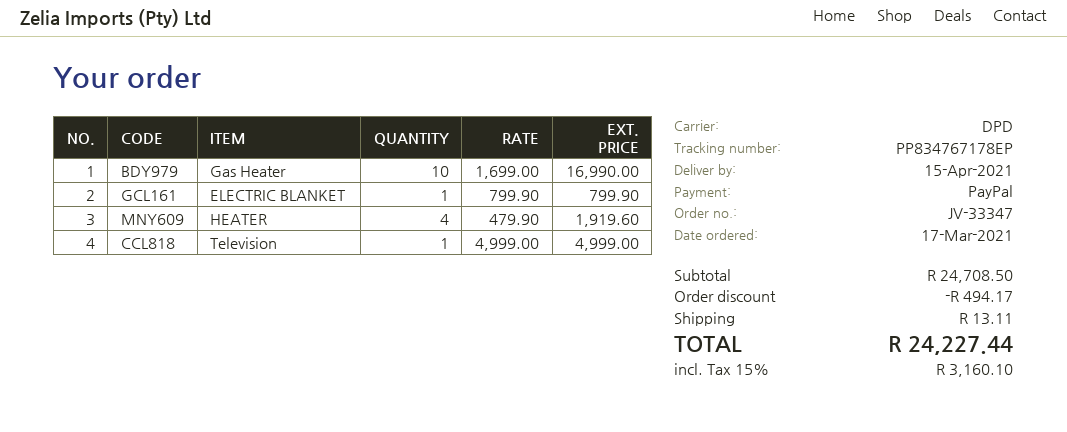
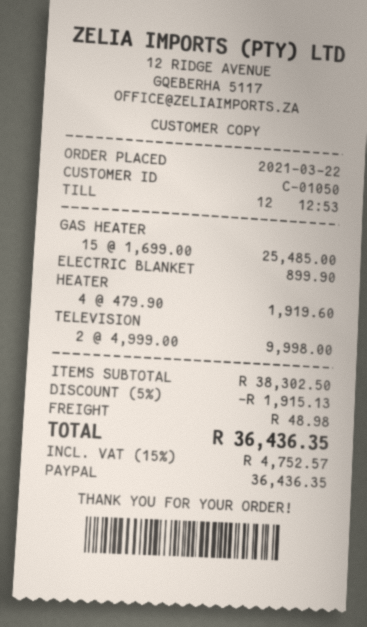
order date: 2021-03-17 -> 2021-03-22
Gas Heater: 10 x 1699.00 = 16990.00 -> 15 x 1699.00 = 25485.00
ELECTRIC BLANKET: 1 x 799.90 = 799.90 -> 1 x 899.90 = 899.90
Television: 1 x 4999.00 = 4999.00 -> 2 x 4999.00 = 9998.00
subtotal: 24708.50 -> 38302.50
discount: 494.17 -> 1915.13
shipping: 13.11 -> 48.98
tax: 15% = 3160.10 -> 15% = 4752.57
total: 24227.44 -> 36436.35

